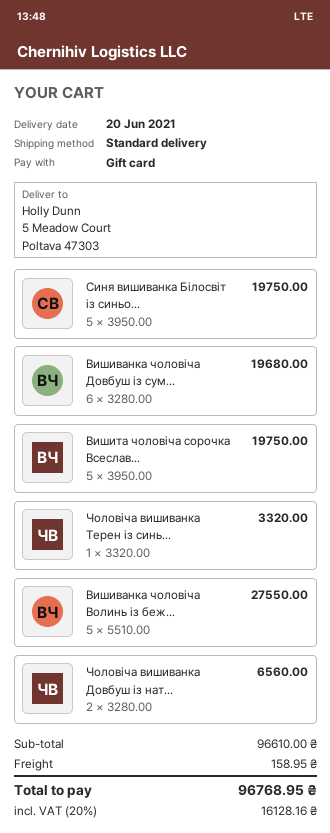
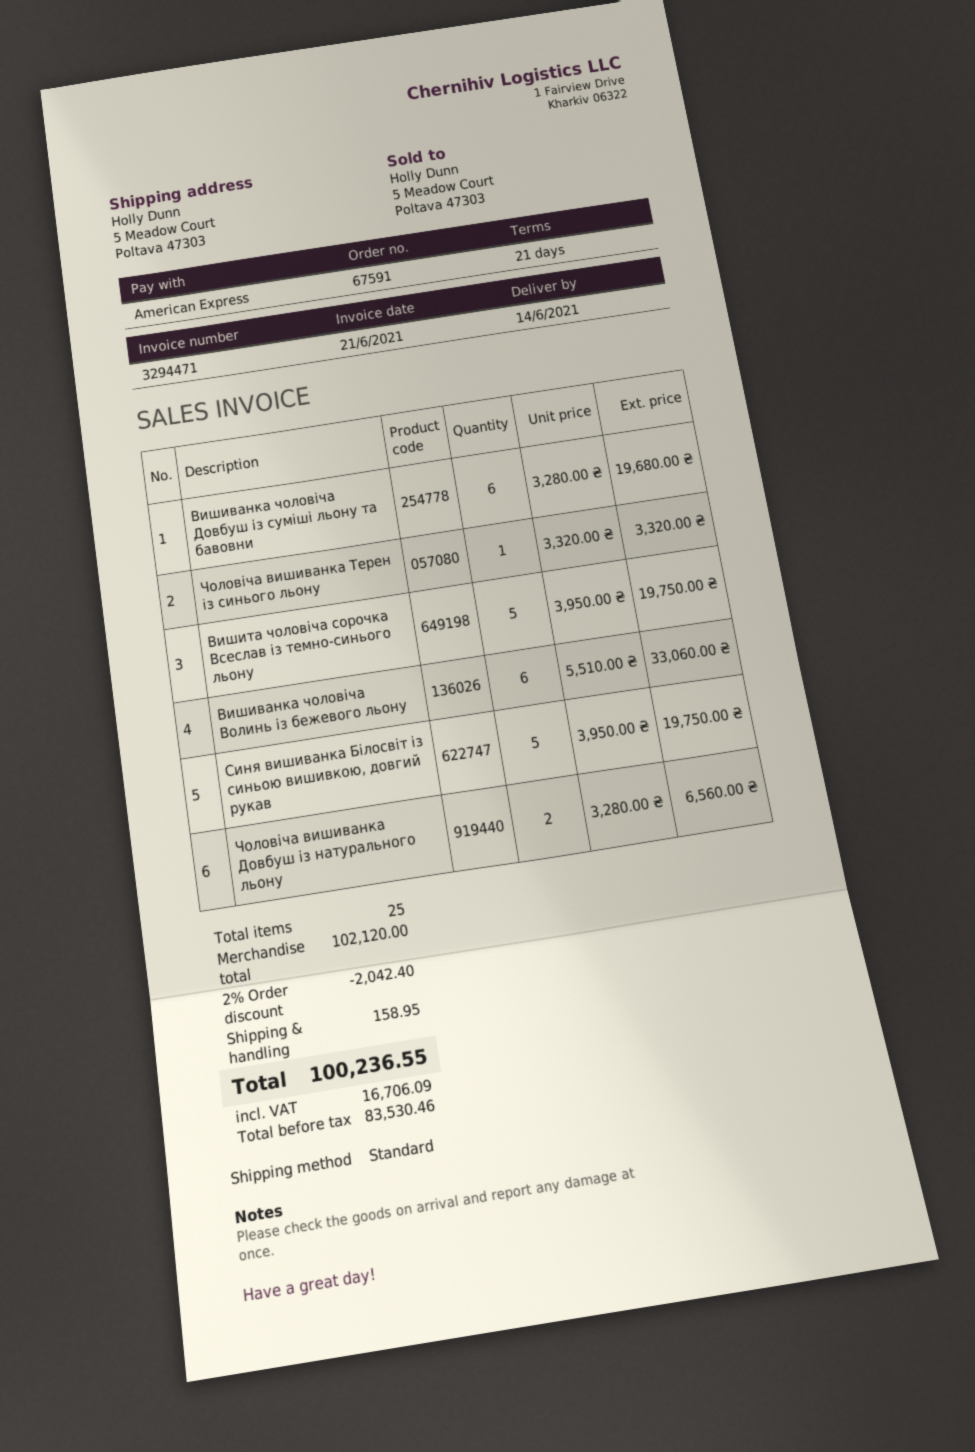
delivery date: 2021-06-20 -> 2021-06-14
payment method: gift card -> American Express
Вишиванка чоловіча Волинь із беж...: 5 x 5510.00 = 27550.00 -> 6 x 5510.00 = 33060.00
subtotal: 96610.00 -> 102120.00
discount: none -> 2% = 2042.40
tax: 16128.16 -> 16706.09
total: 96768.95 -> 100236.55

